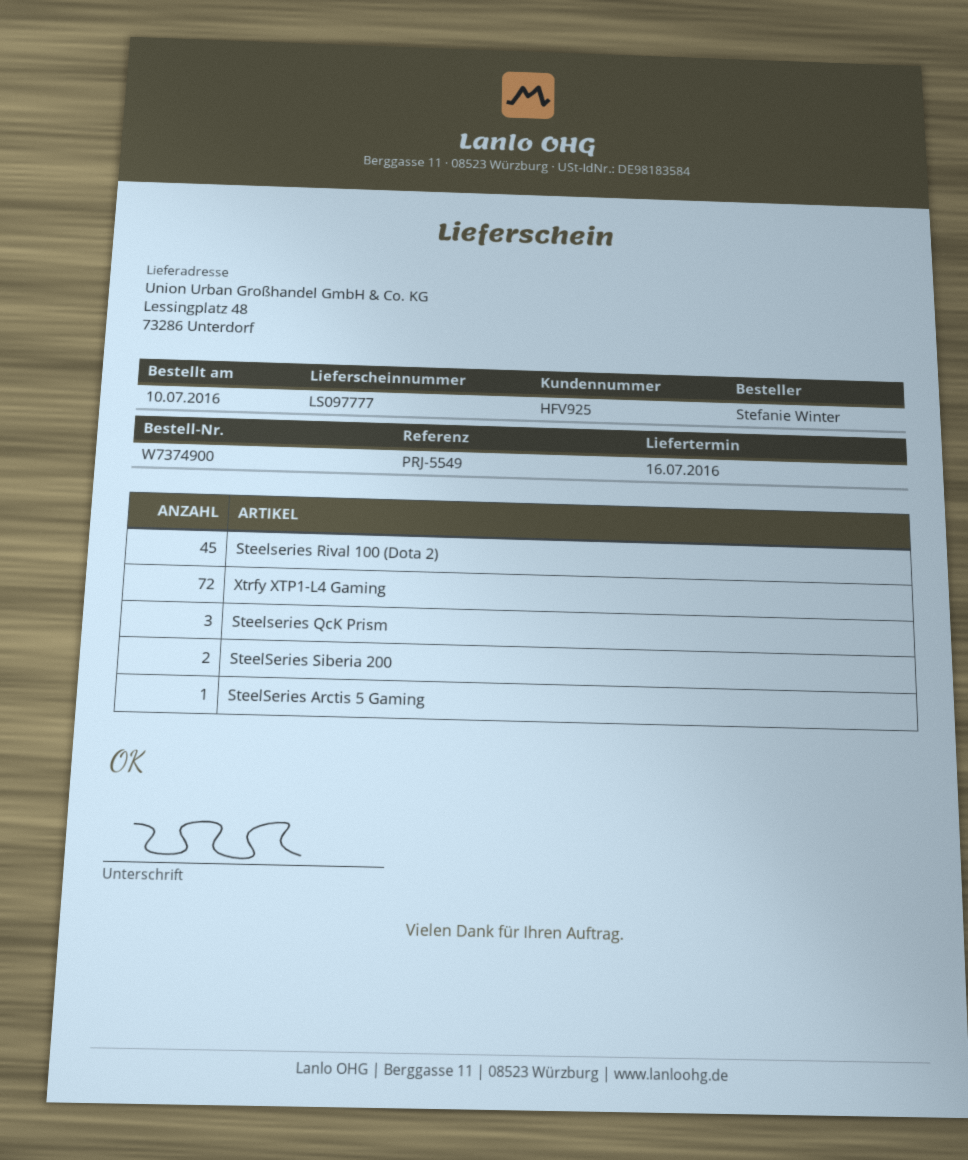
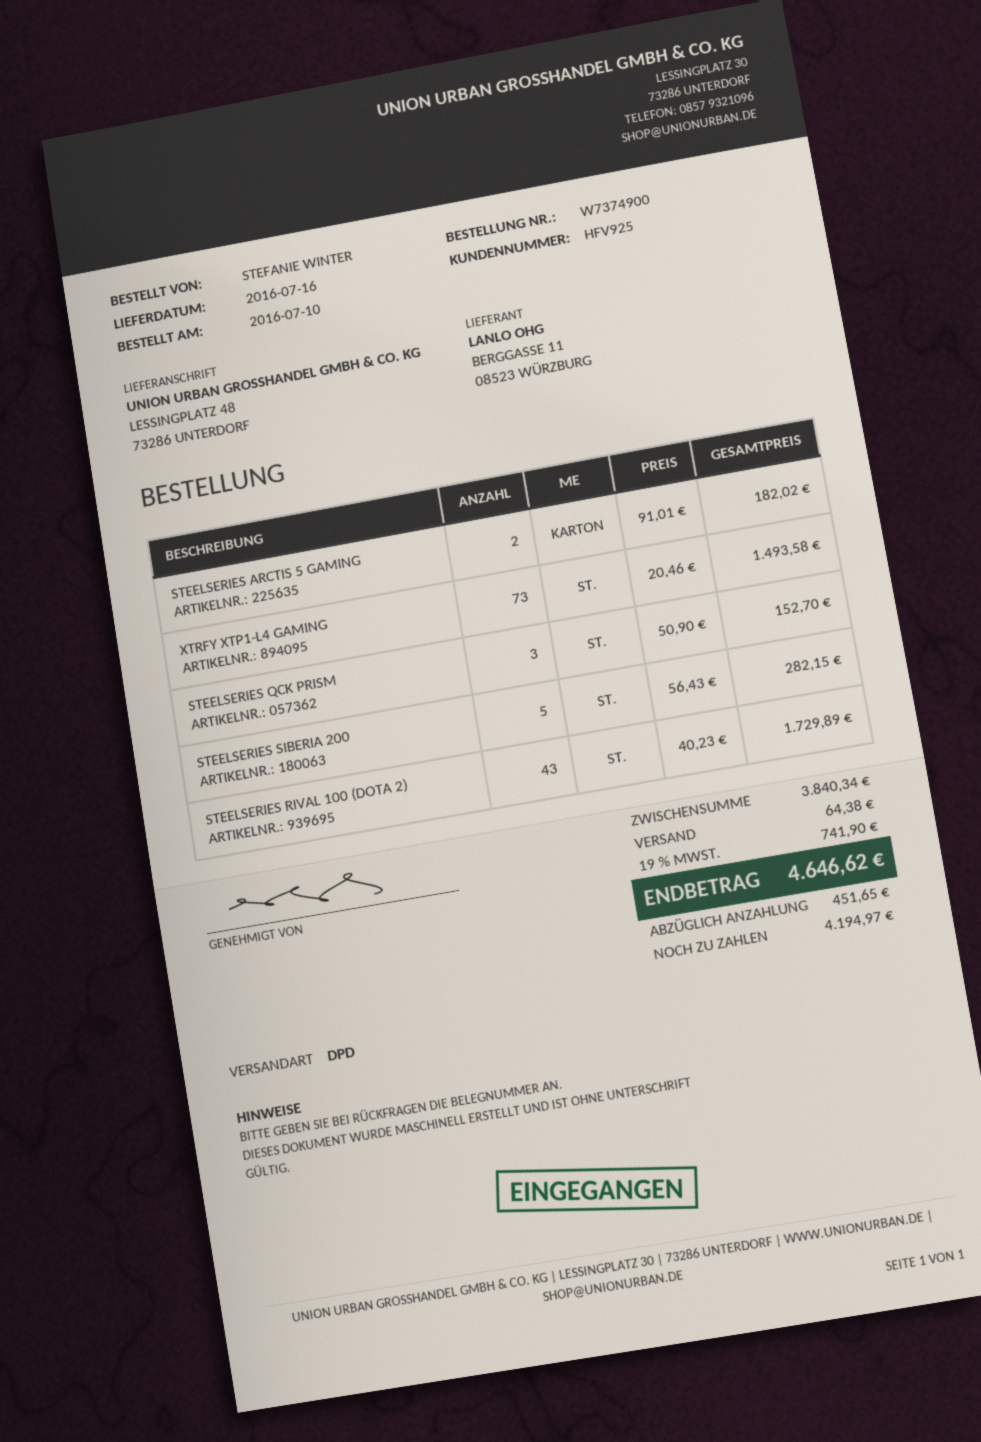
Steelseries Rival 100 (Dota 2): 45 -> 43
Xtrfy XTP1-L4 Gaming: 72 -> 73
SteelSeries Siberia 200: 2 -> 5
SteelSeries Arctis 5 Gaming: 1 -> 2

